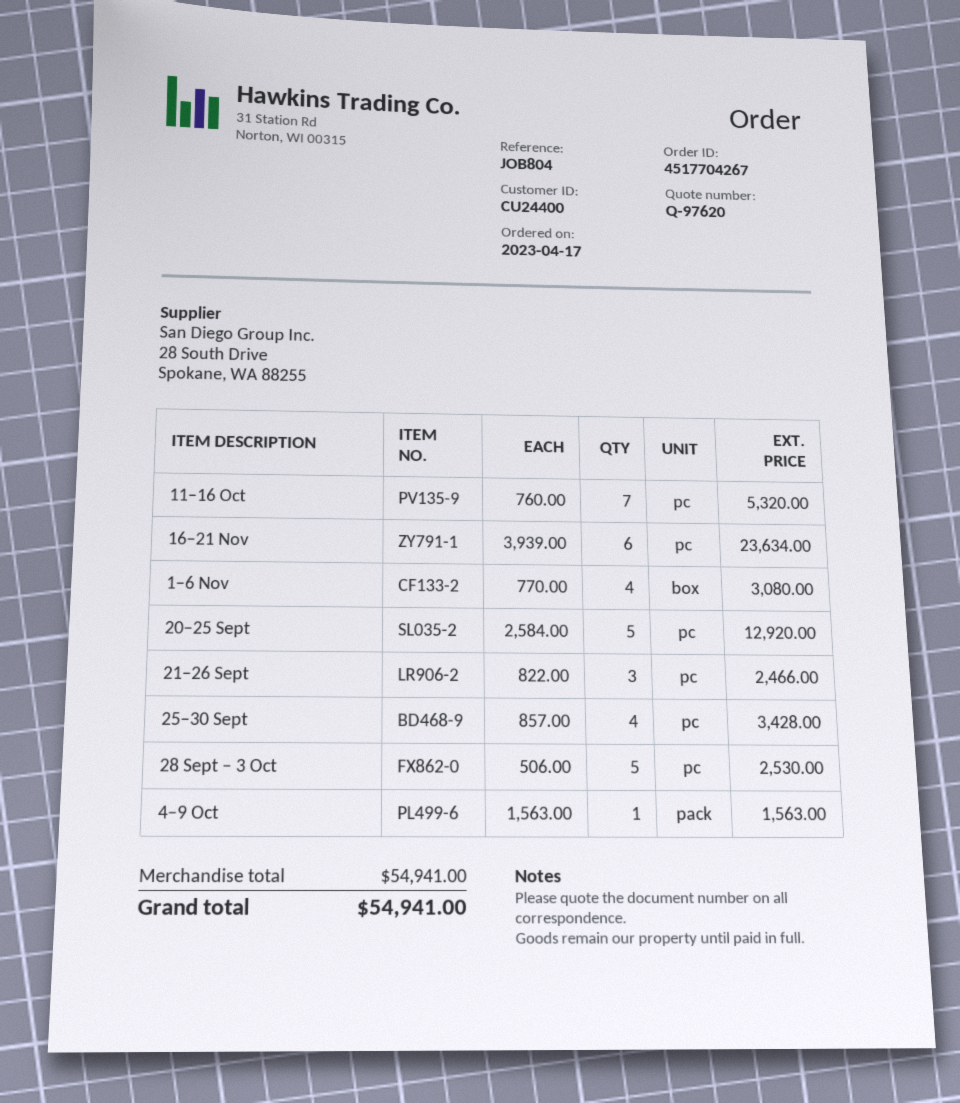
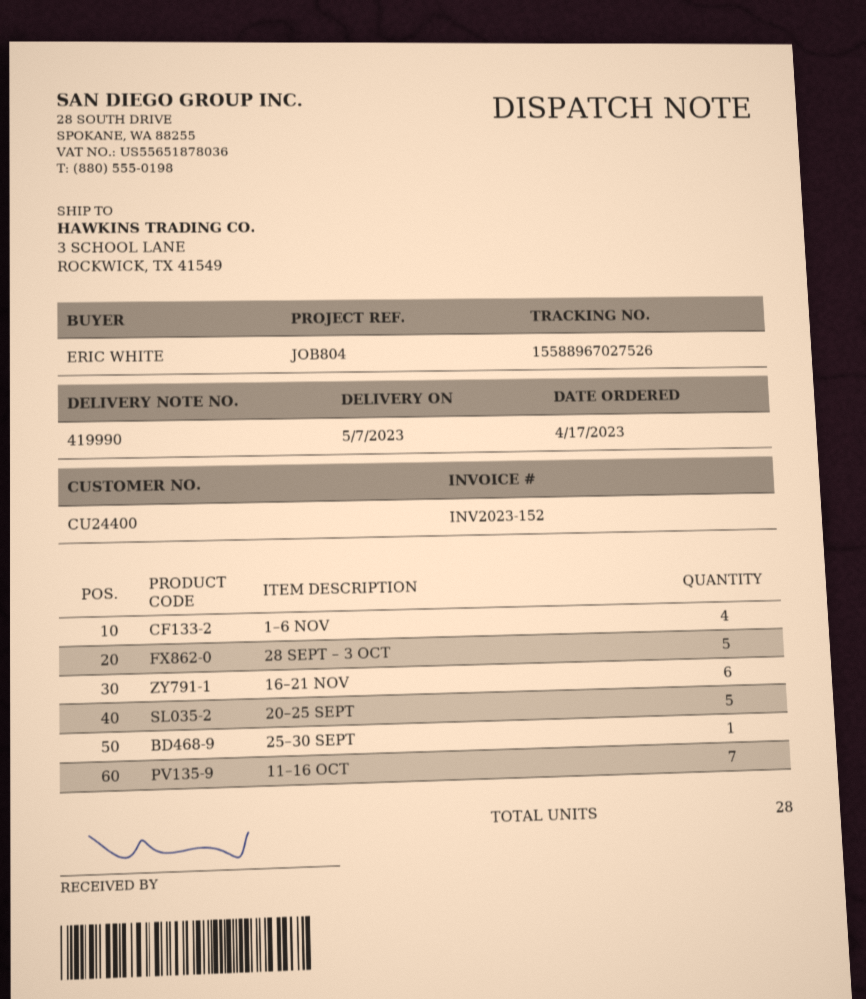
21–26 Sept: 3 -> none
25–30 Sept: 4 -> 1
4–9 Oct: 1 -> none

